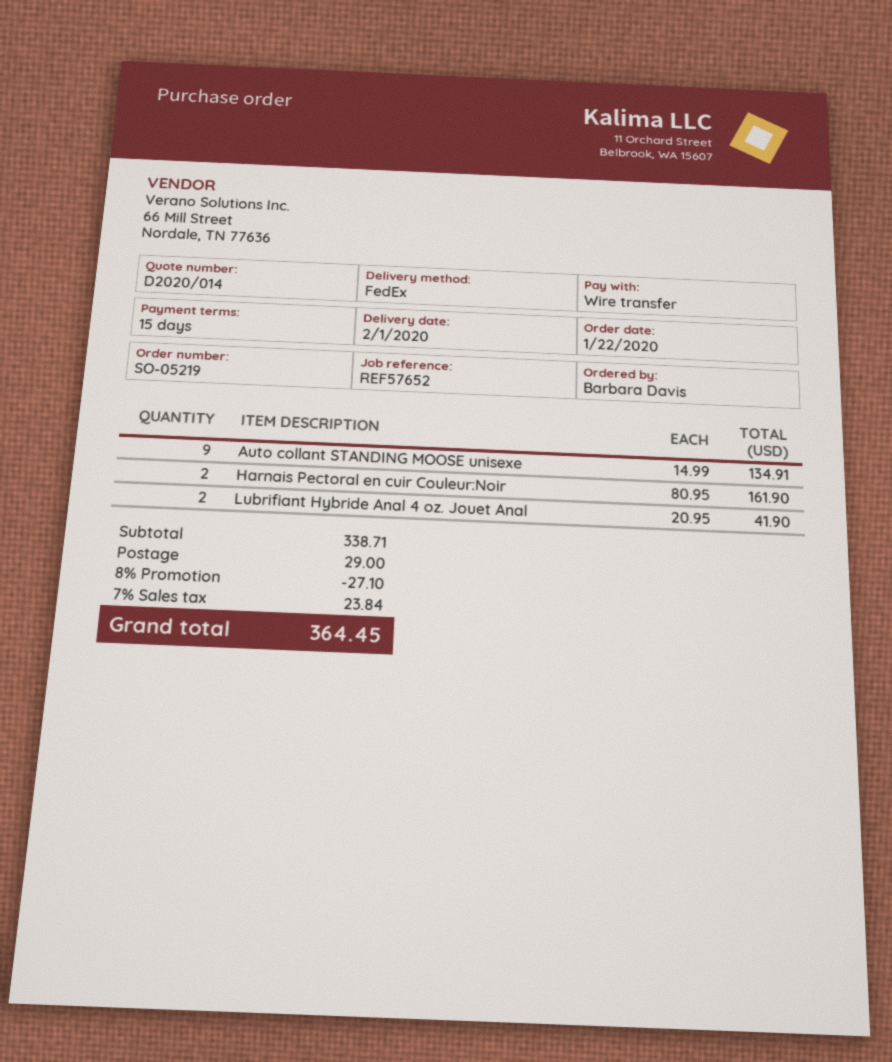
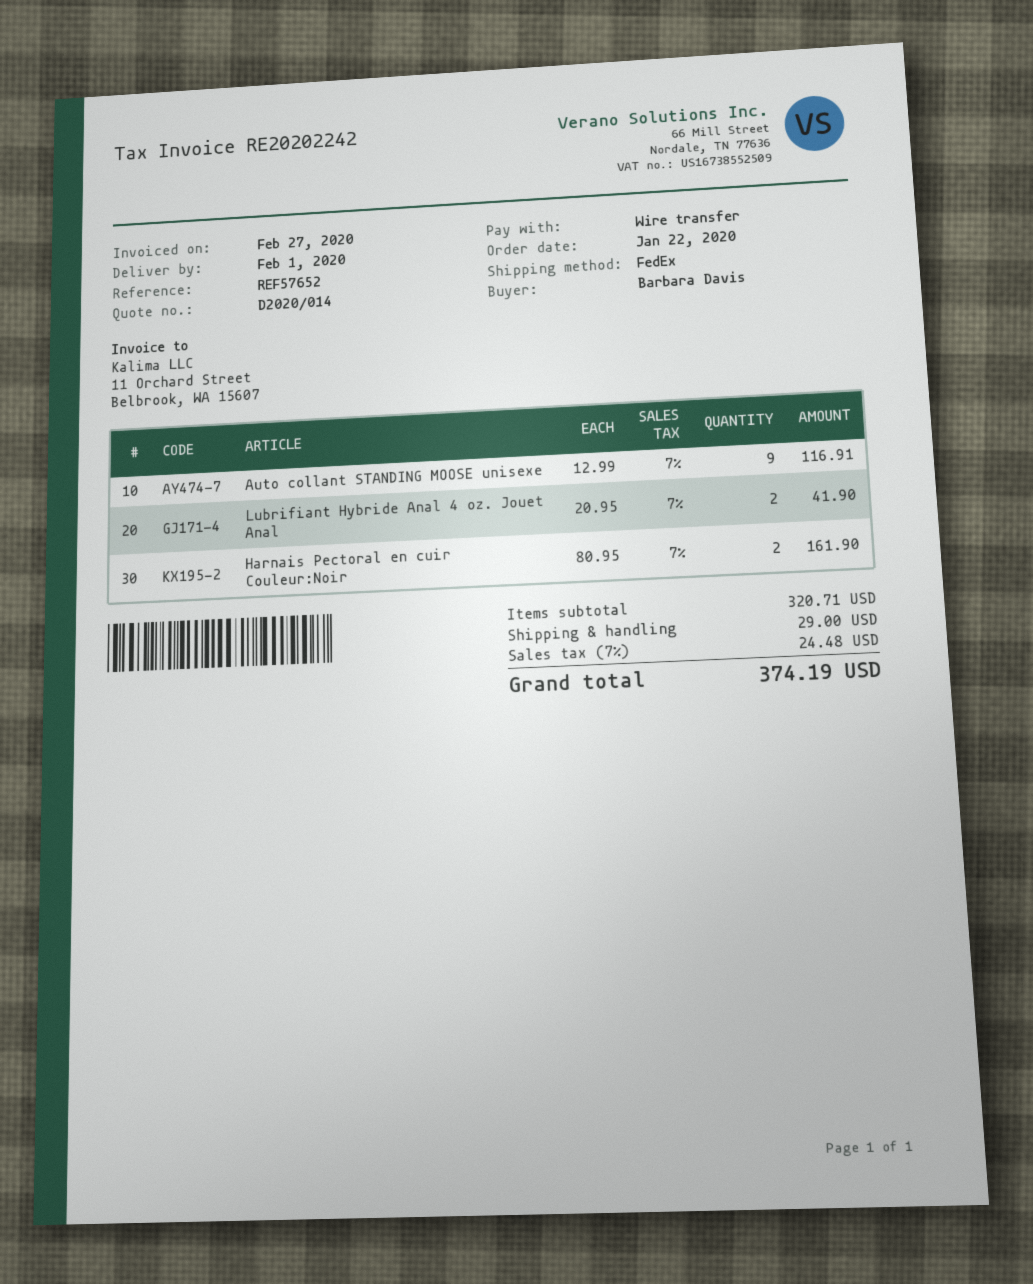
Auto collant STANDING MOOSE unisexe: 9 x 14.99 = 134.91 -> 9 x 12.99 = 116.91
subtotal: 338.71 -> 320.71
discount: 8% = 27.10 -> none
tax: 7% = 23.84 -> 7% = 24.48
total: 364.45 -> 374.19

